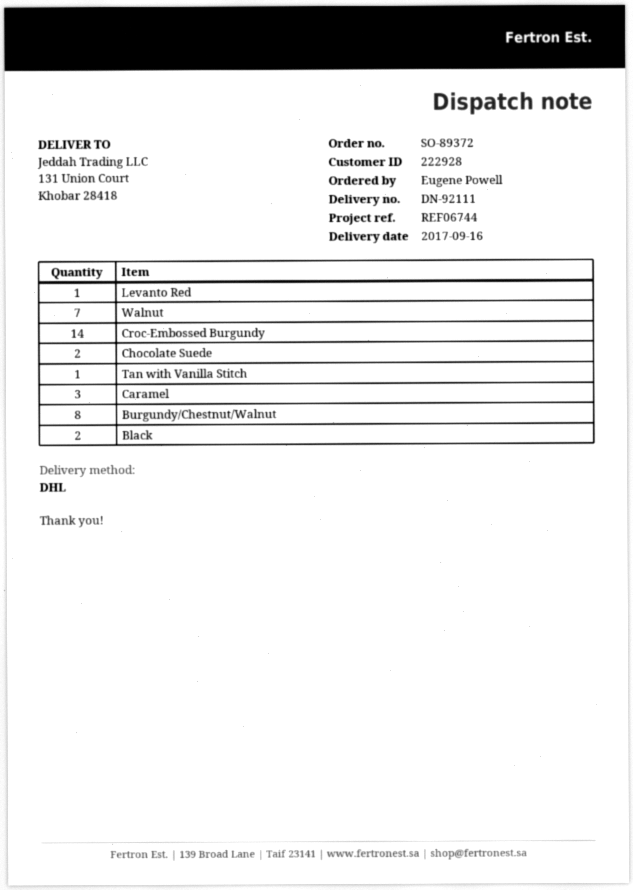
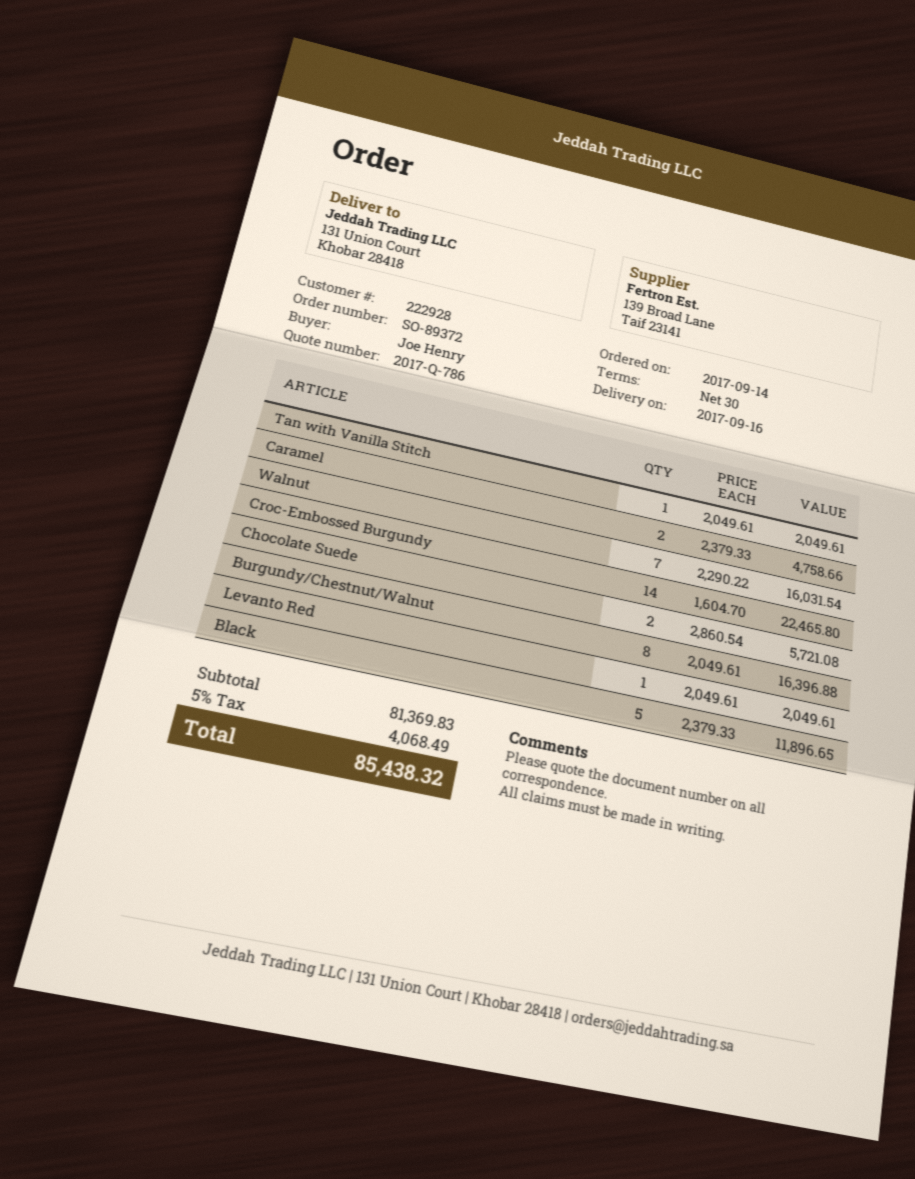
ordered by: Eugene Powell -> Joe Henry
Caramel: 3 -> 2
Black: 2 -> 5

